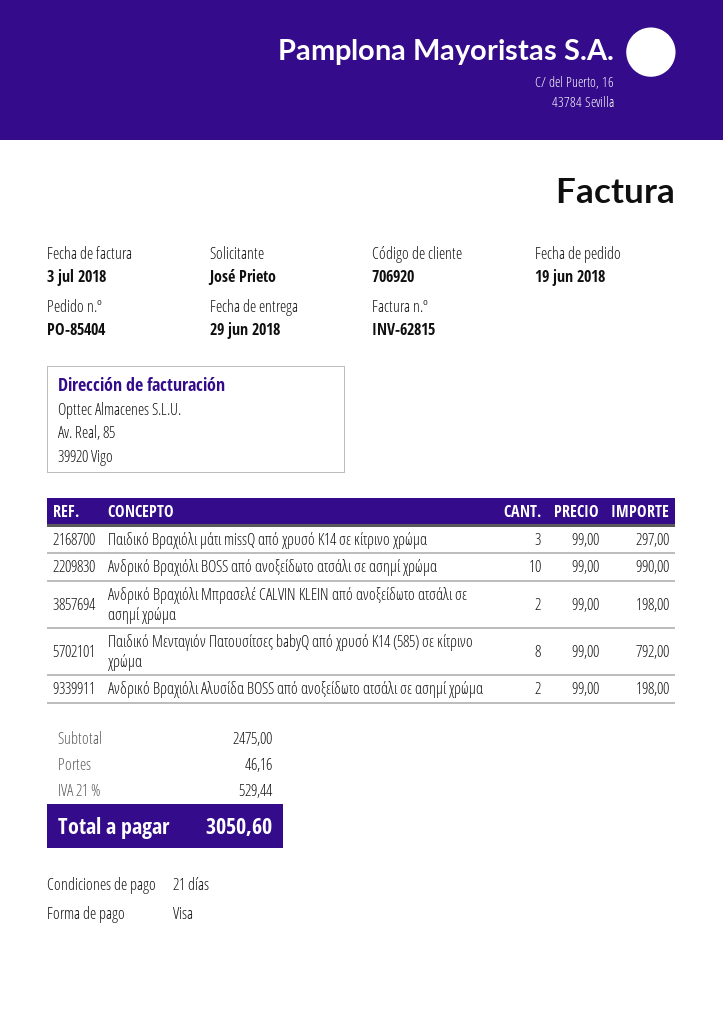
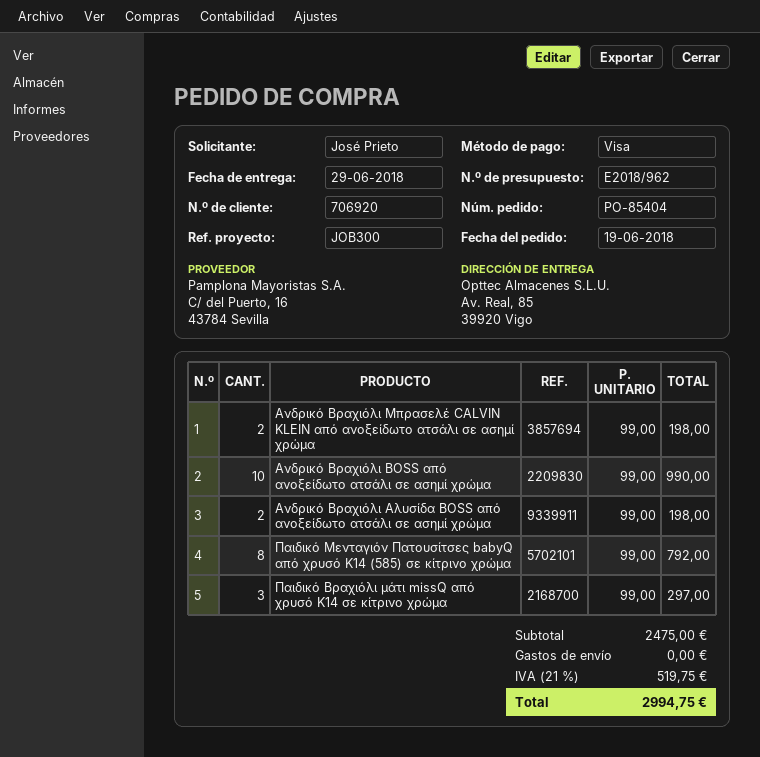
shipping: 46.16 -> 0.00
tax: 21% = 529.44 -> 21% = 519.75
total: 3050.60 -> 2994.75

